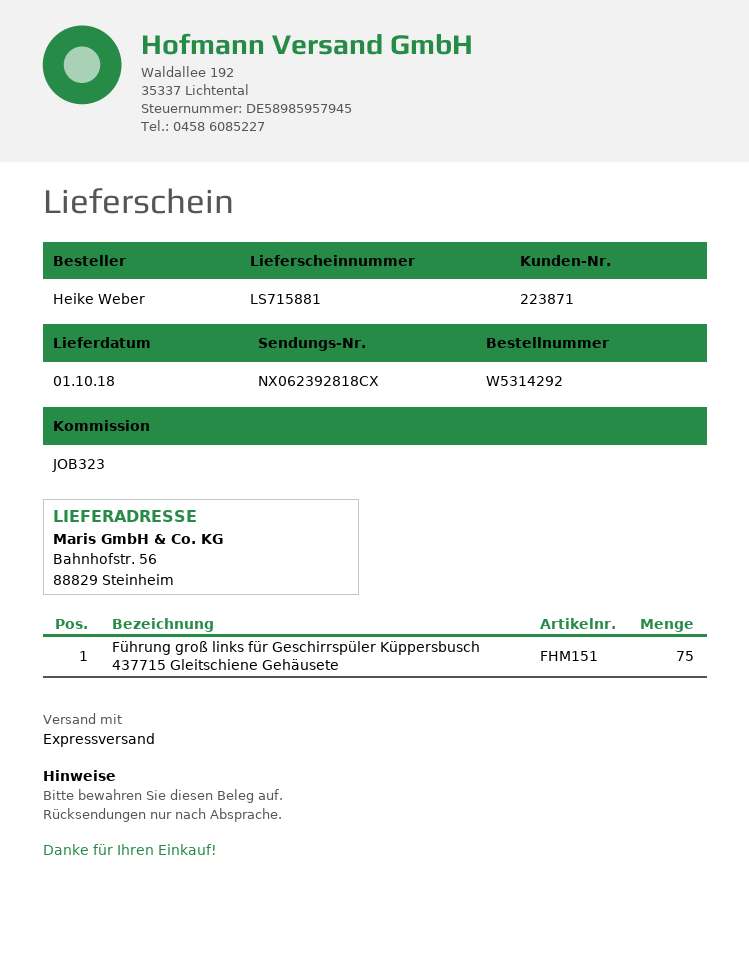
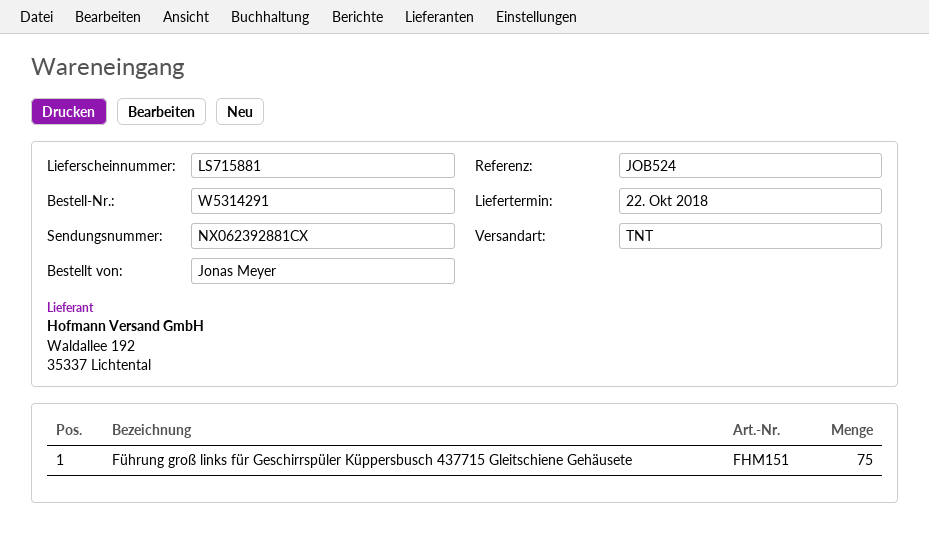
order number: W5314292 -> W5314291
delivery date: 2018-10-01 -> 2018-10-22
reference: JOB323 -> JOB524
ordered by: Heike Weber -> Jonas Meyer
shipping method: express -> TNT
tracking number: NX062392818CX -> NX062392881CX

